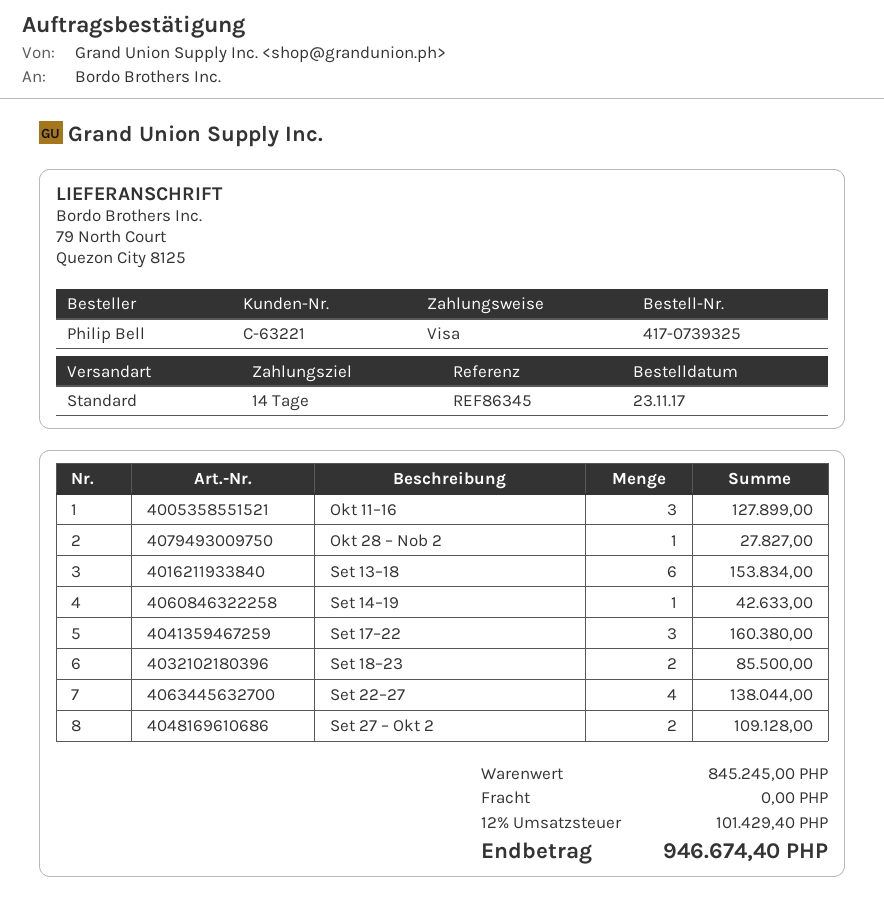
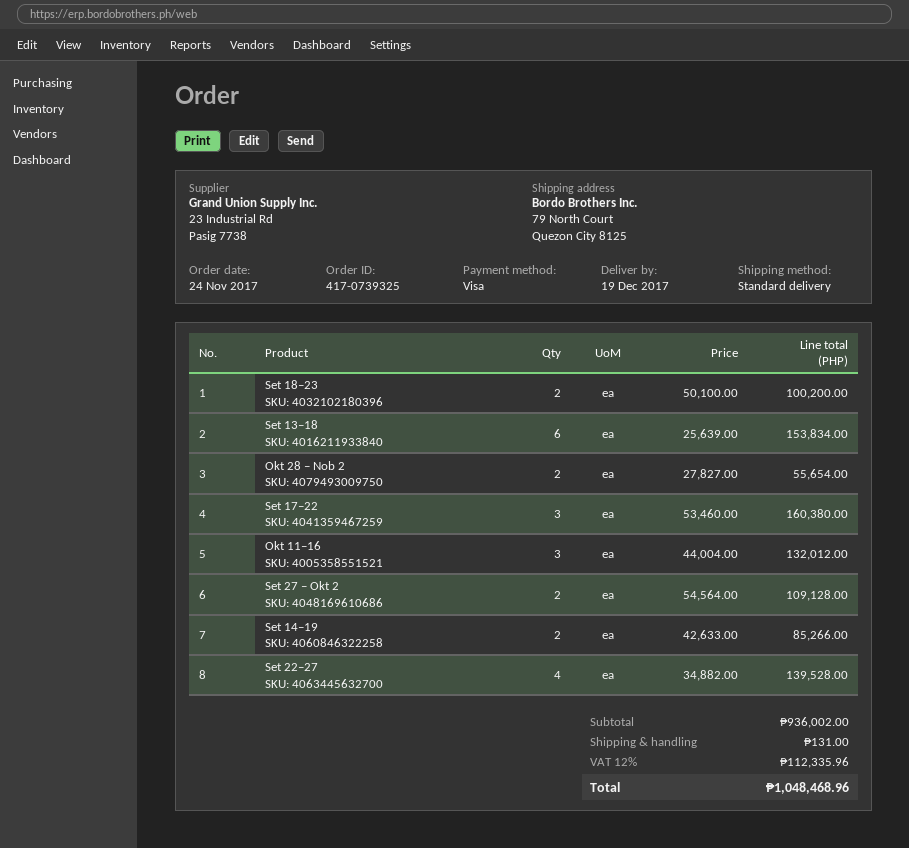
order date: 2017-11-23 -> 2017-11-24
Okt 11–16: 3 for 127899.00 -> 3 for 132012.00
Okt 28 – Nob 2: 1 for 27827.00 -> 2 for 55654.00
Set 14–19: 1 for 42633.00 -> 2 for 85266.00
Set 18–23: 2 for 85500.00 -> 2 for 100200.00
Set 22–27: 4 for 138044.00 -> 4 for 139528.00
subtotal: 845245.00 -> 936002.00
shipping: 0.00 -> 131.00
tax: 12% = 101429.40 -> 12% = 112335.96
total: 946674.40 -> 1048468.96

